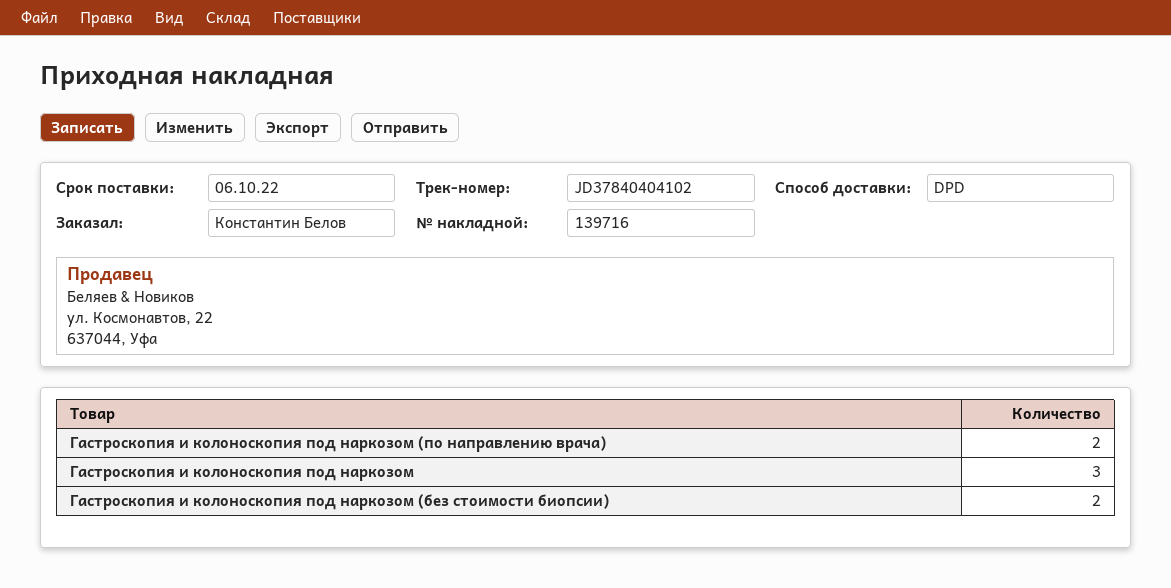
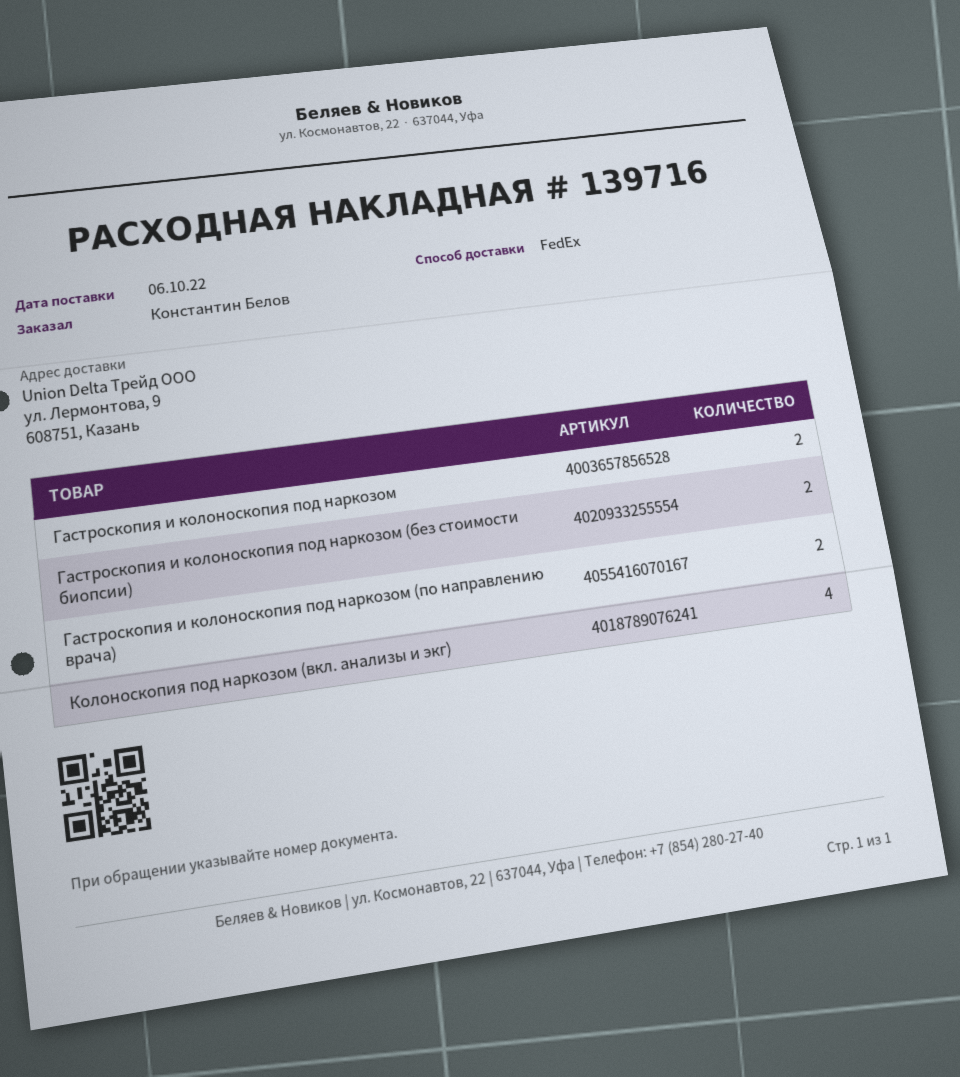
shipping method: DPD -> FedEx
Гастроскопия и колоноскопия под наркозом: 3 -> 2
Колоноскопия под наркозом (вкл. анализы и экг): none -> 4

